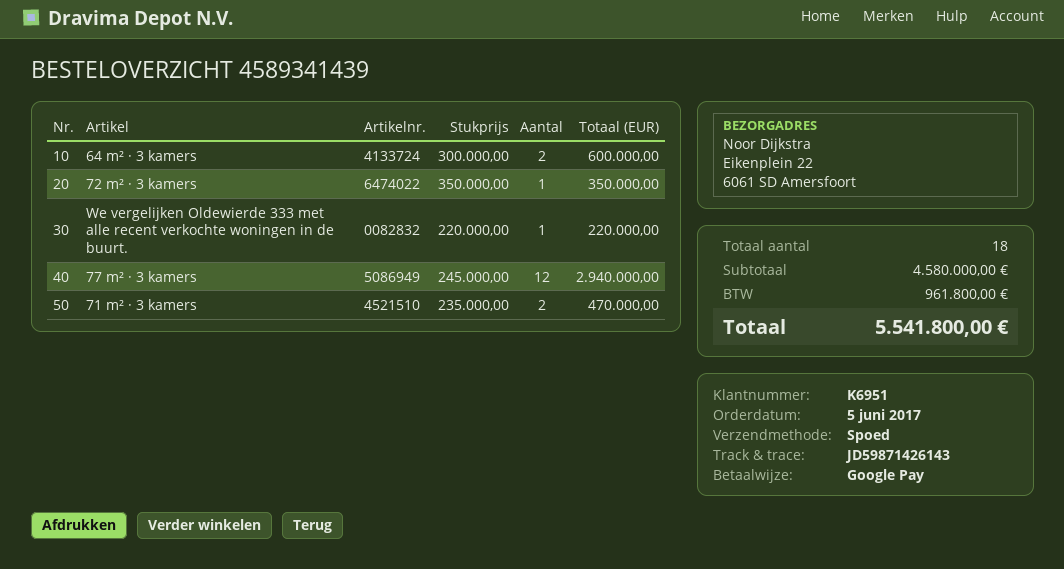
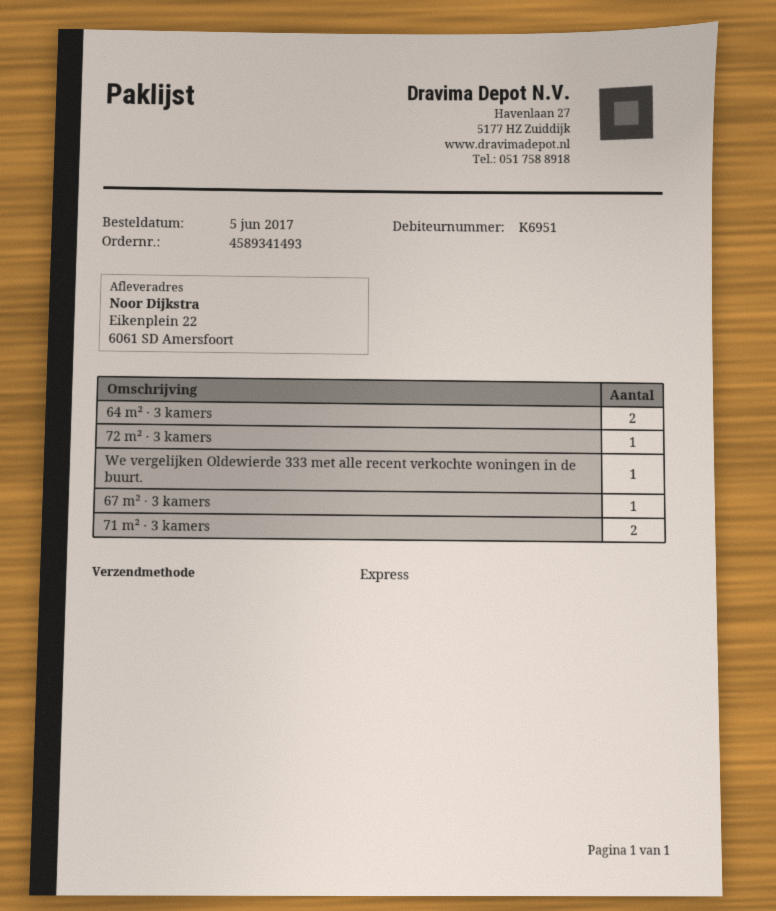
order number: 4589341439 -> 4589341493
77 m² · 3 kamers: 12 -> none
67 m² · 3 kamers: none -> 1

